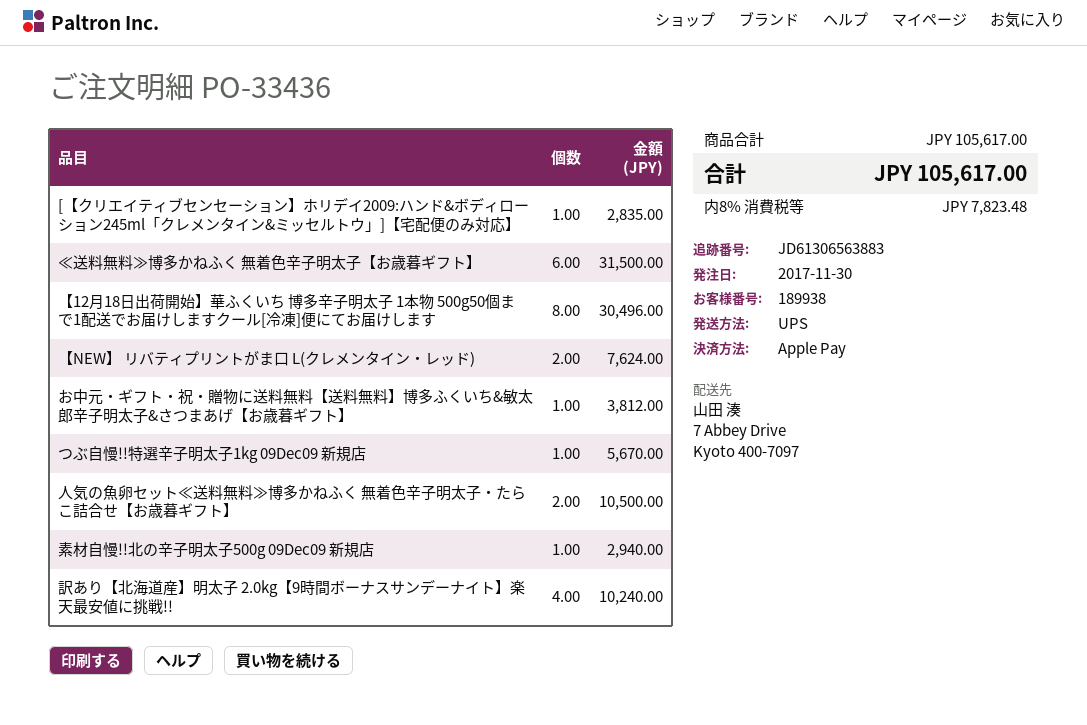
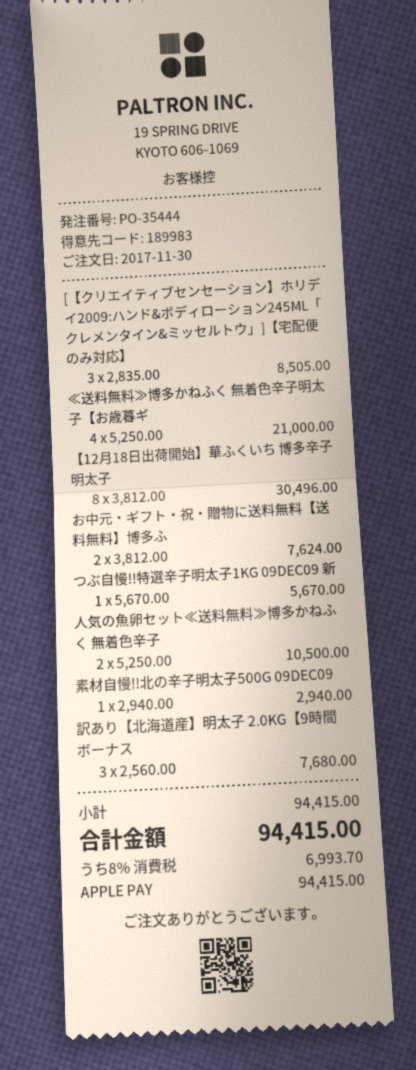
order number: PO-33436 -> PO-35444
customer number: 189938 -> 189983
[【クリエイティブセンセーション】ホリデイ2009:ハンド&ボディローション245ml「クレメンタイン&ミッセルトウ」]【宅配便のみ対応】: 1 for 2835.00 -> 3 for 8505.00
≪送料無料≫博多かねふく 無着色辛子明太子【お歳暮ギフト】: 6 for 31500.00 -> 4 for 21000.00
【NEW】 リバティプリントがま口 L(クレメンタイン・レッド): 2 for 7624.00 -> none
お中元・ギフト・祝・贈物に送料無料【送料無料】博多ふくいち&敏太郎辛子明太子&さつまあげ【お歳暮ギフト】: 1 for 3812.00 -> 2 for 7624.00
訳あり【北海道産】明太子 2.0kg【9時間ボーナスサンデーナイト】楽天最安値に挑戦!!: 4 for 10240.00 -> 3 for 7680.00
subtotal: 105617.00 -> 94415.00
tax: 8% = 7823.48 -> 8% = 6993.70
total: 105617.00 -> 94415.00

